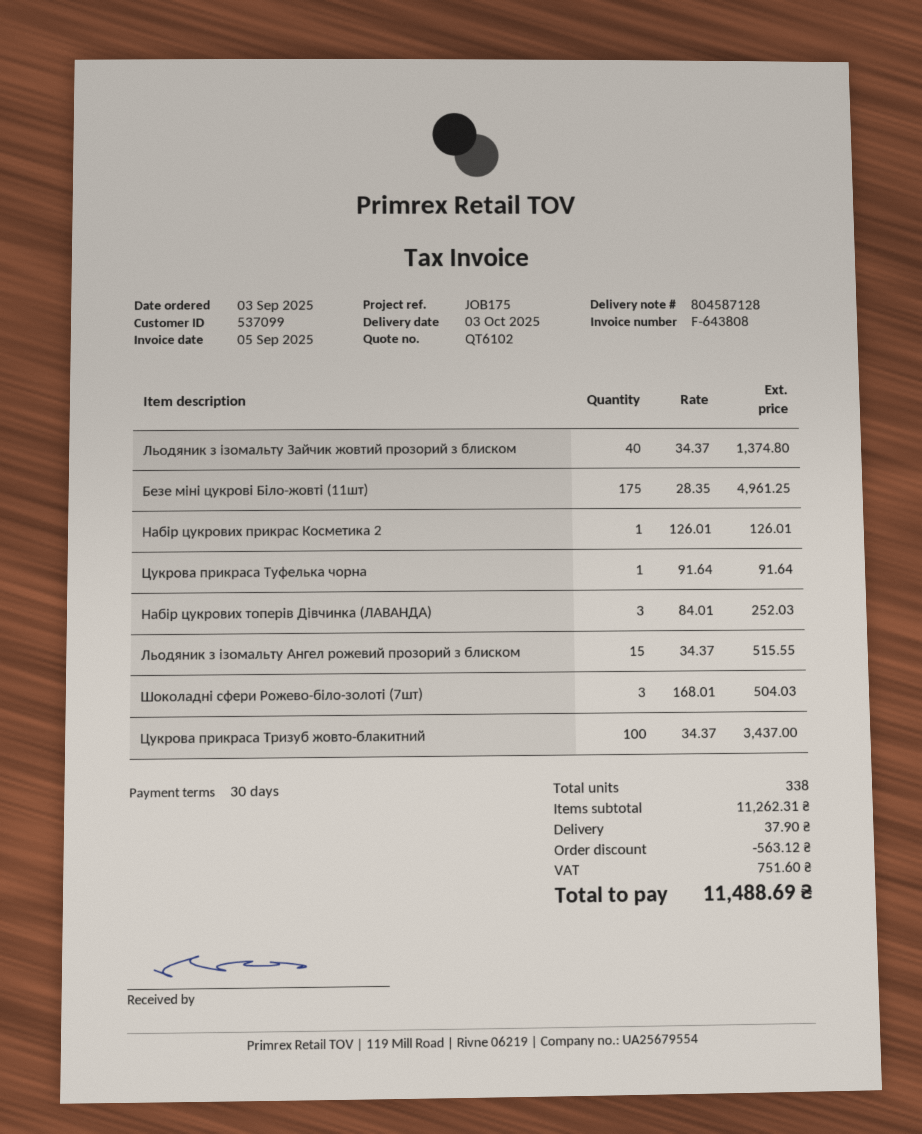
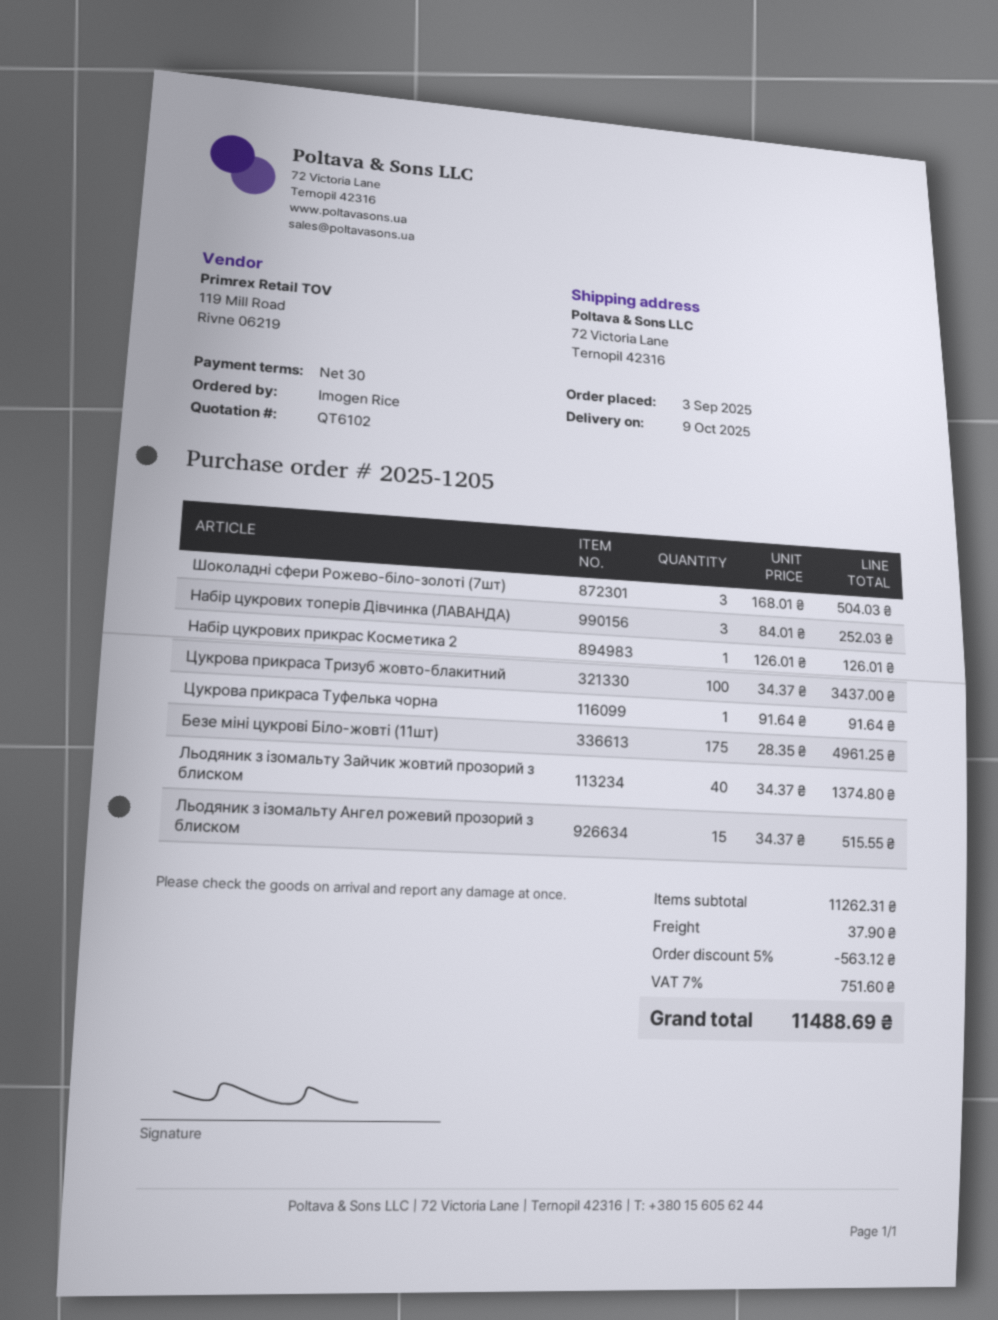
delivery date: 2025-10-03 -> 2025-10-09

